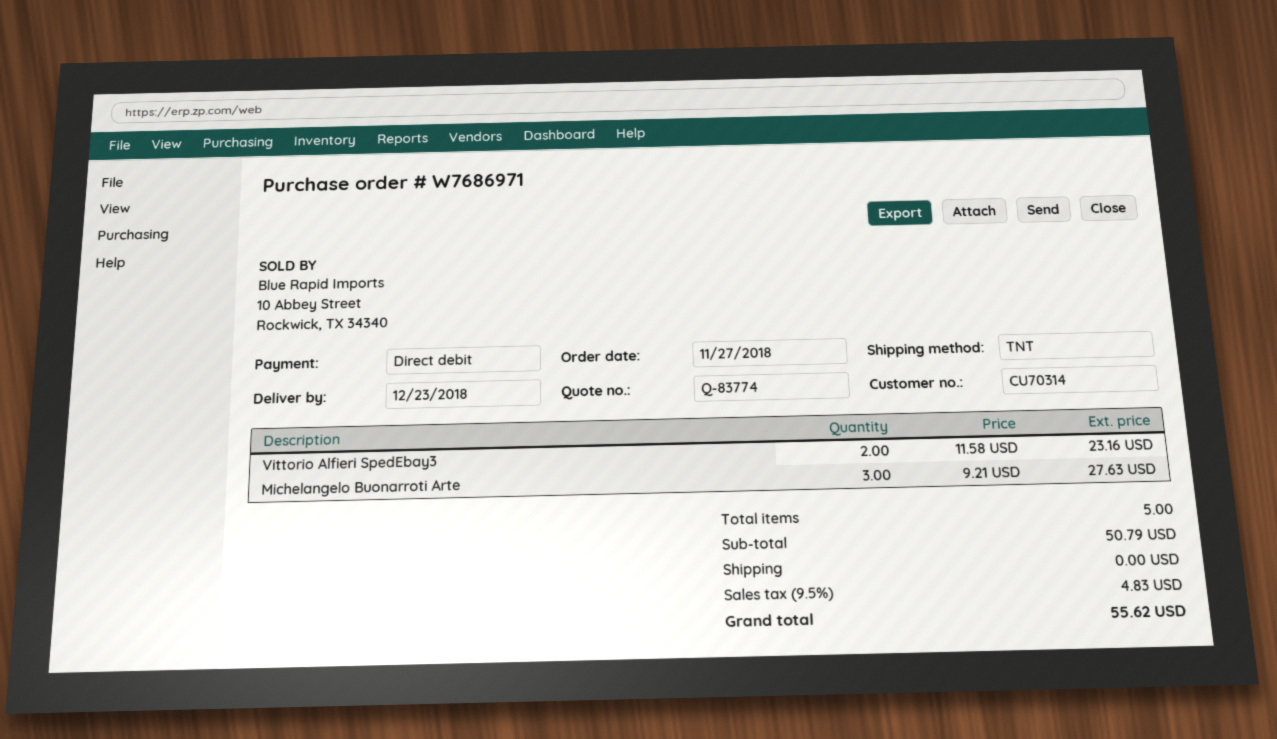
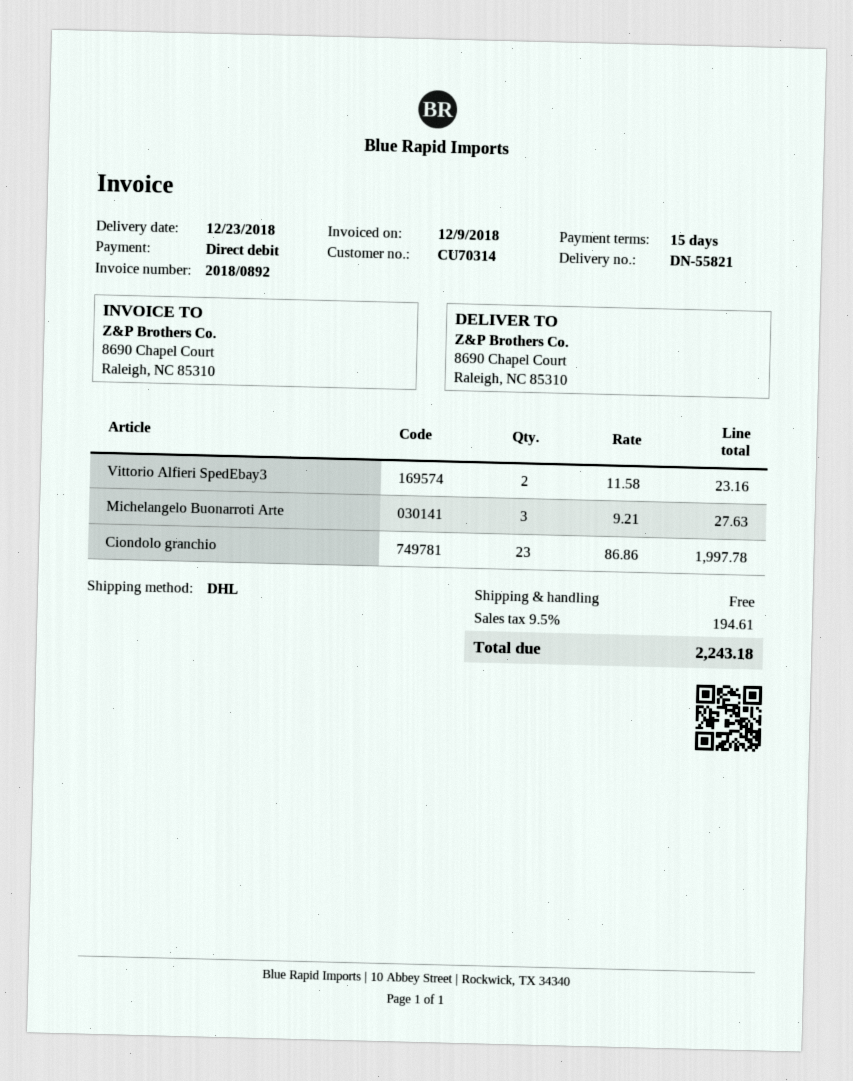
shipping method: TNT -> DHL
Ciondolo granchio: none -> 23 x 86.86 = 1997.78
tax: 9.5% = 4.83 -> 9.5% = 194.61
total: 55.62 -> 2243.18

